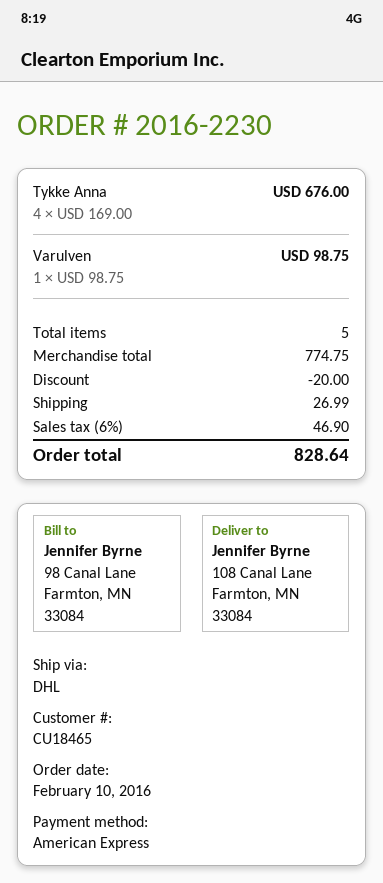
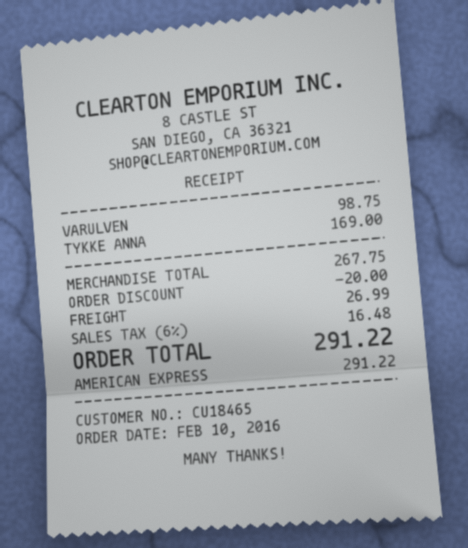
Tykke Anna: 4 x 169.00 = 676.00 -> 1 x 169.00 = 169.00
subtotal: 774.75 -> 267.75
tax: 6% = 46.90 -> 6% = 16.48
total: 828.64 -> 291.22

